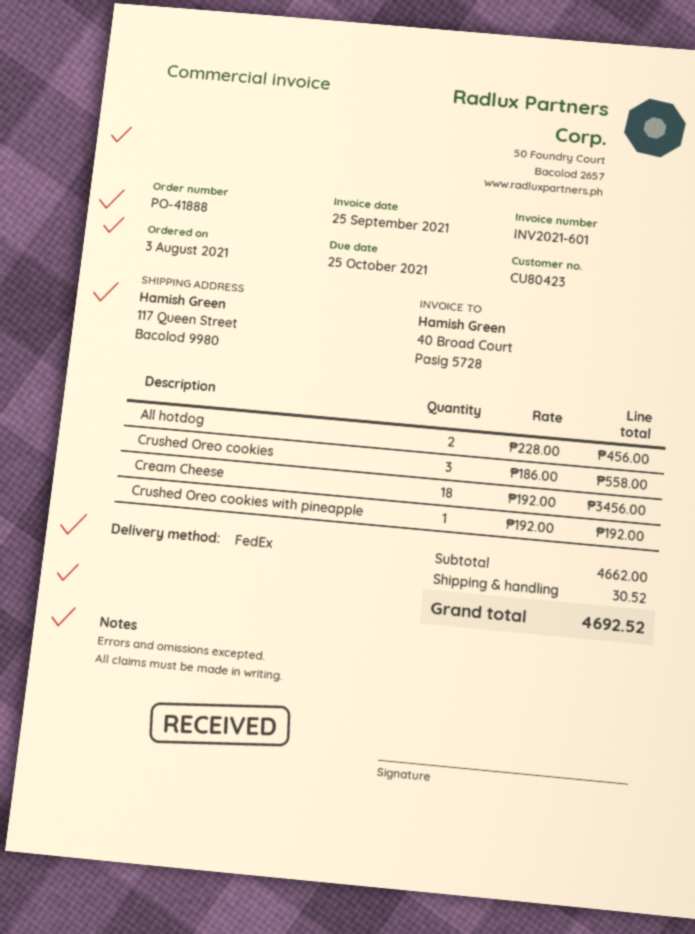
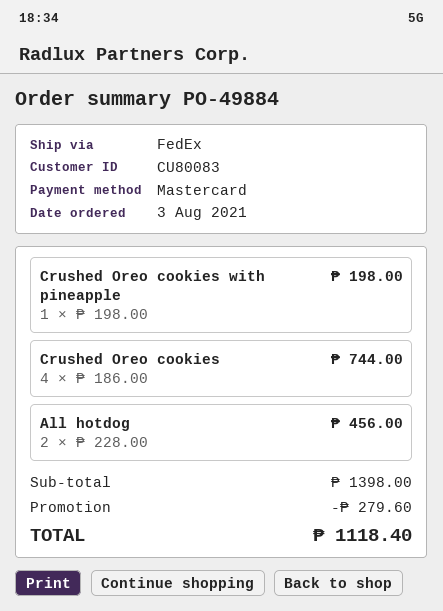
order number: PO-41888 -> PO-49884
customer number: CU80423 -> CU80083
Crushed Oreo cookies: 3 x 186.00 = 558.00 -> 4 x 186.00 = 744.00
Cream Cheese: 18 x 192.00 = 3456.00 -> none
Crushed Oreo cookies with pineapple: 1 x 192.00 = 192.00 -> 1 x 198.00 = 198.00
subtotal: 4662.00 -> 1398.00
discount: none -> 279.60
shipping: 30.52 -> none
total: 4692.52 -> 1118.40

